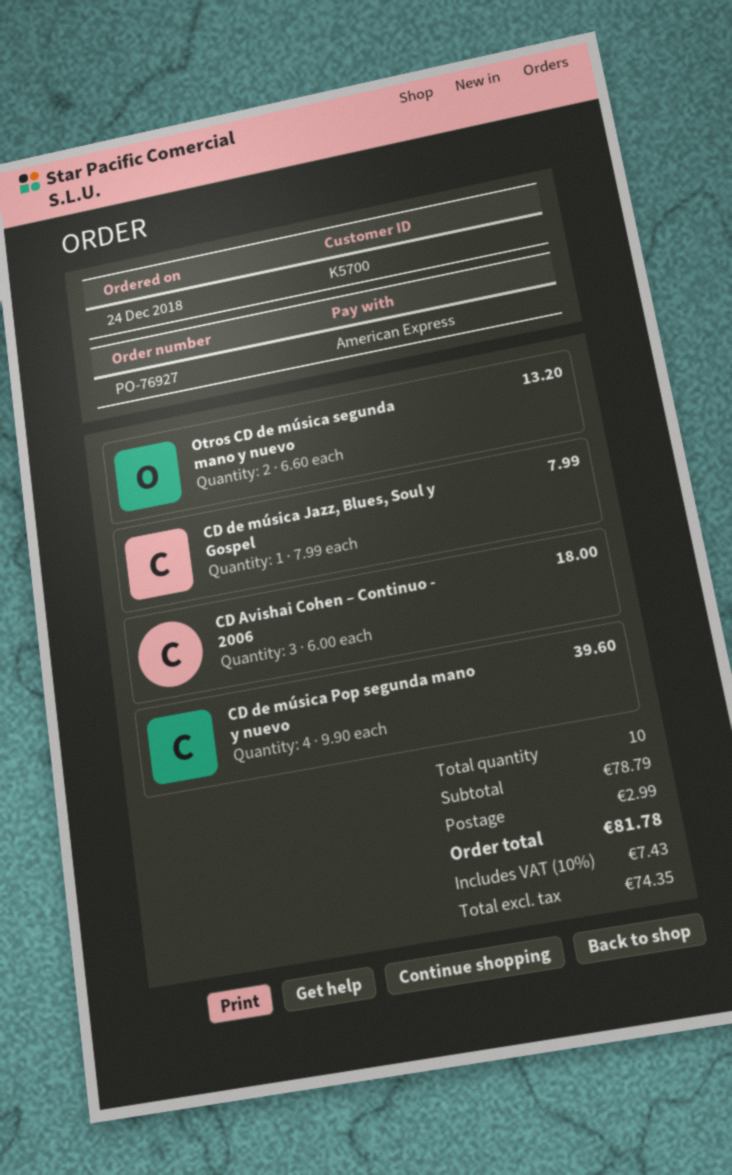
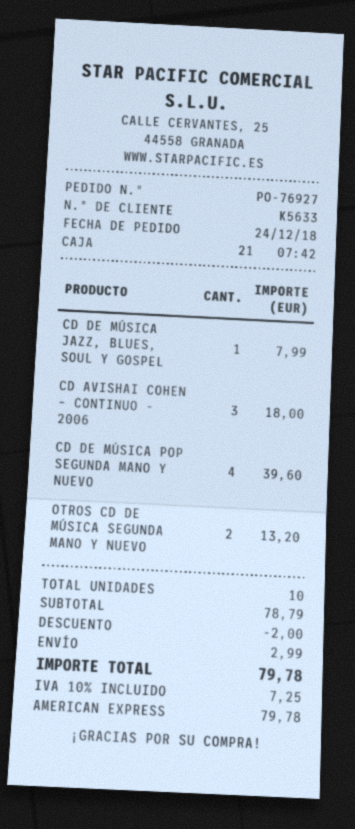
customer number: K5700 -> K5633
discount: none -> 2.00
tax: 10% = 7.43 -> 10% = 7.25
total: 81.78 -> 79.78

